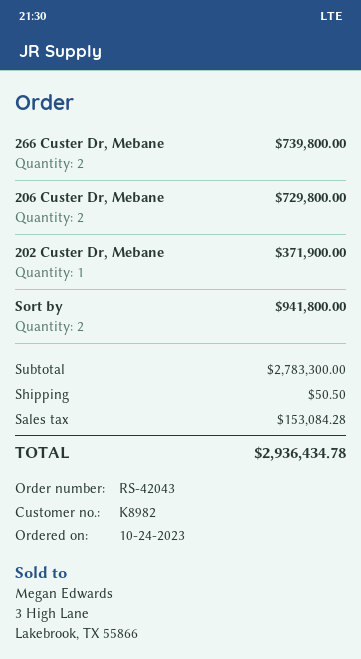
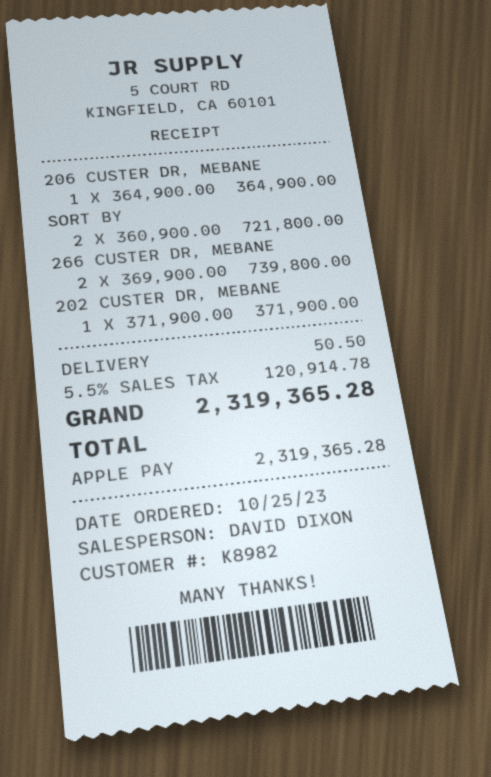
order date: 2023-10-24 -> 2023-10-25
206 Custer Dr, Mebane: 2 for 729800.00 -> 1 for 364900.00
Sort by: 2 for 941800.00 -> 2 for 721800.00
tax: 153084.28 -> 120914.78
total: 2936434.78 -> 2319365.28

